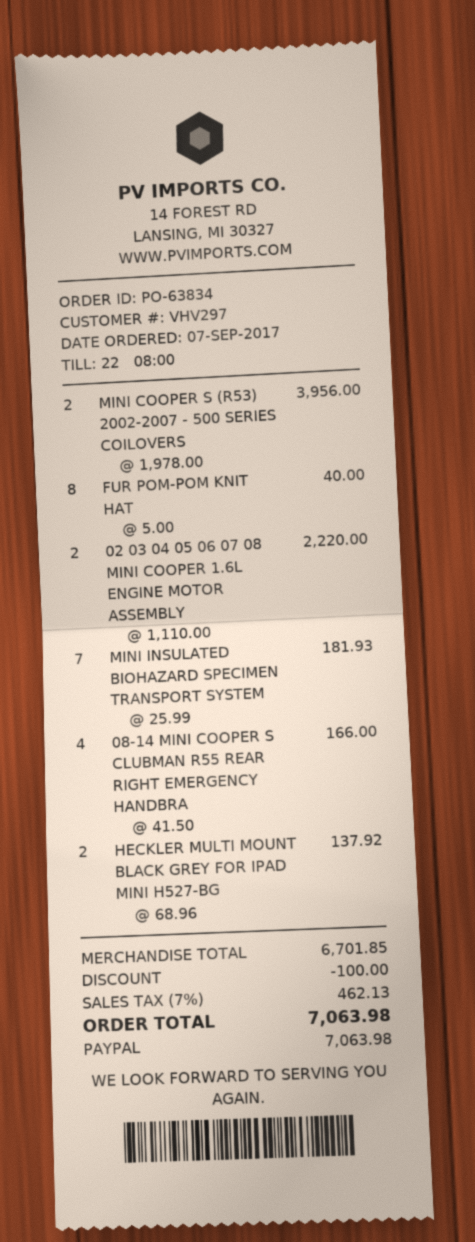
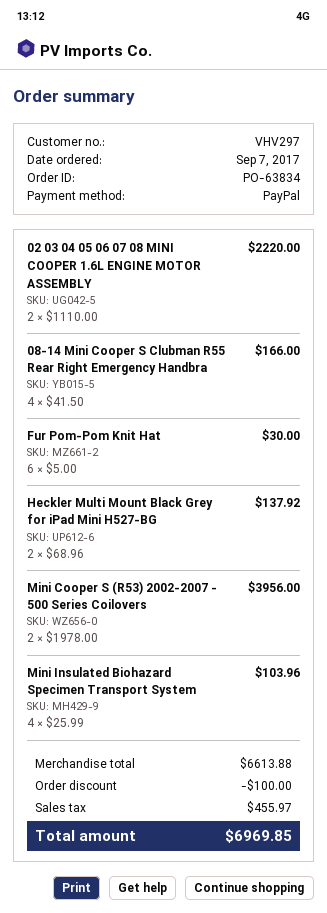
FUR POM-POM KNIT HAT: 8 x 5.00 = 40.00 -> 6 x 5.00 = 30.00
MINI INSULATED BIOHAZARD SPECIMEN TRANSPORT SYSTEM: 7 x 25.99 = 181.93 -> 4 x 25.99 = 103.96
subtotal: 6701.85 -> 6613.88
tax: 462.13 -> 455.97
total: 7063.98 -> 6969.85

